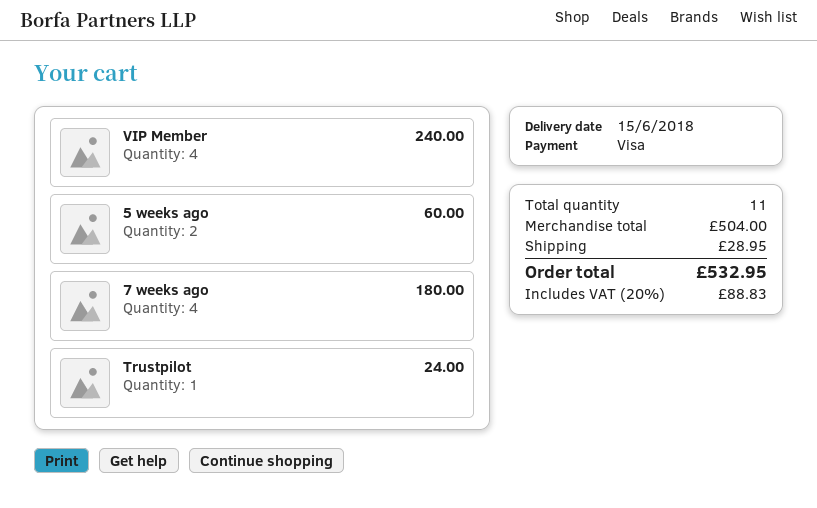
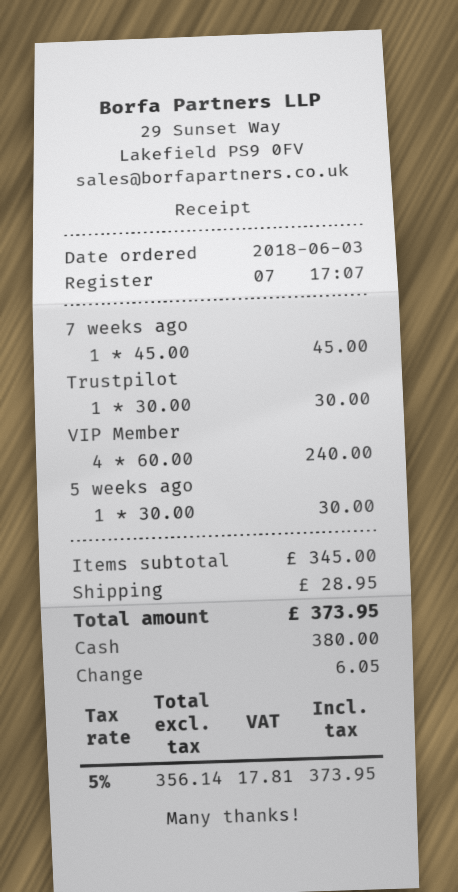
payment method: Visa -> cash
5 weeks ago: 2 for 60.00 -> 1 for 30.00
7 weeks ago: 4 for 180.00 -> 1 for 45.00
Trustpilot: 1 for 24.00 -> 1 for 30.00
subtotal: 504.00 -> 345.00
tax: 20% = 88.83 -> 5% = 17.81
total: 532.95 -> 373.95

